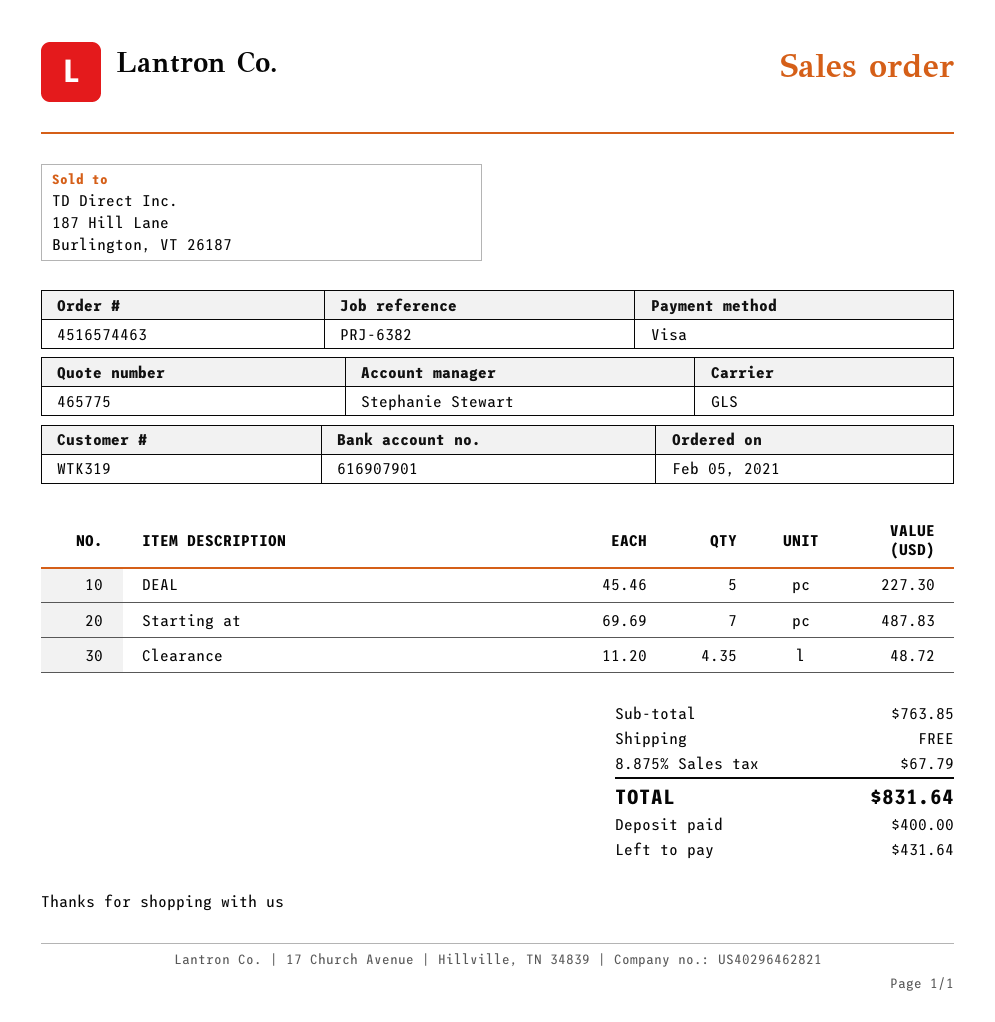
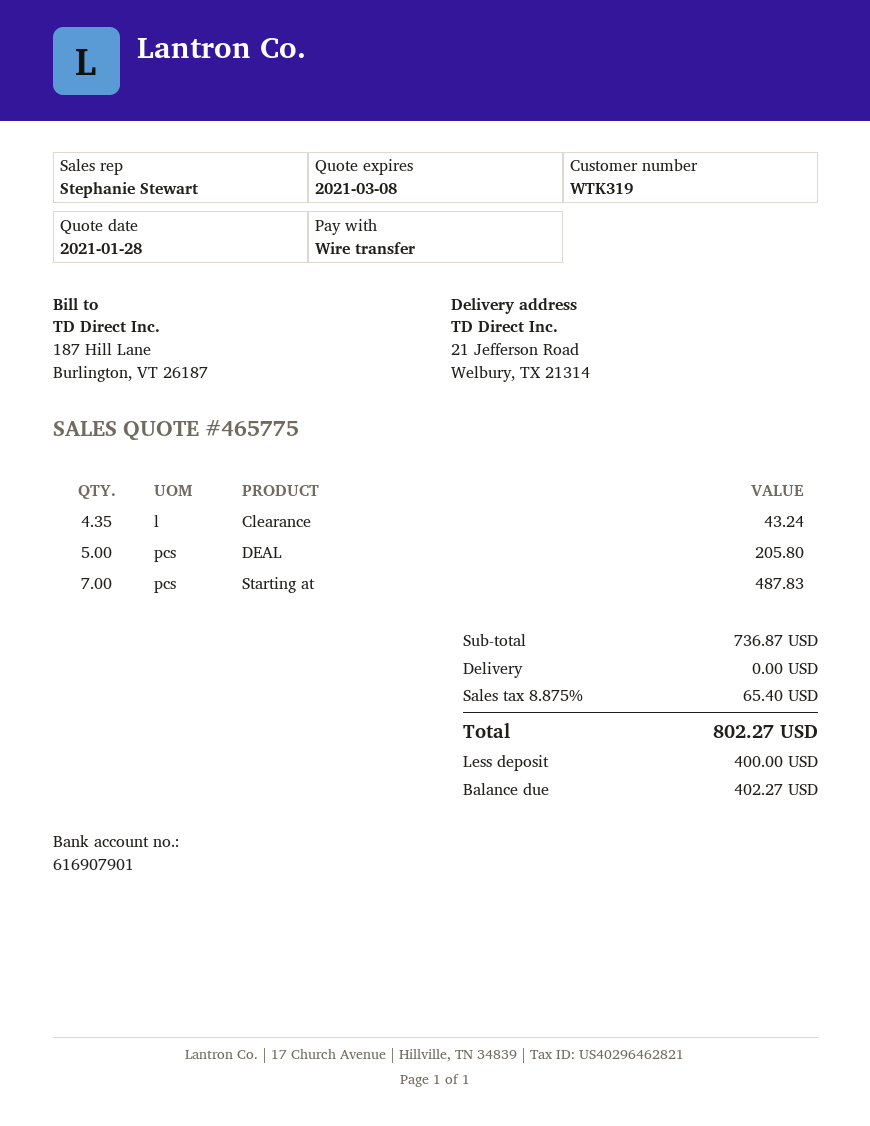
payment method: Visa -> bank transfer
DEAL: 5 for 227.30 -> 5 for 205.80
Clearance: 4.35 for 48.72 -> 4.35 for 43.24
subtotal: 763.85 -> 736.87
tax: 8.875% = 67.79 -> 8.875% = 65.40
total: 831.64 -> 802.27
balance: 431.64 -> 402.27

